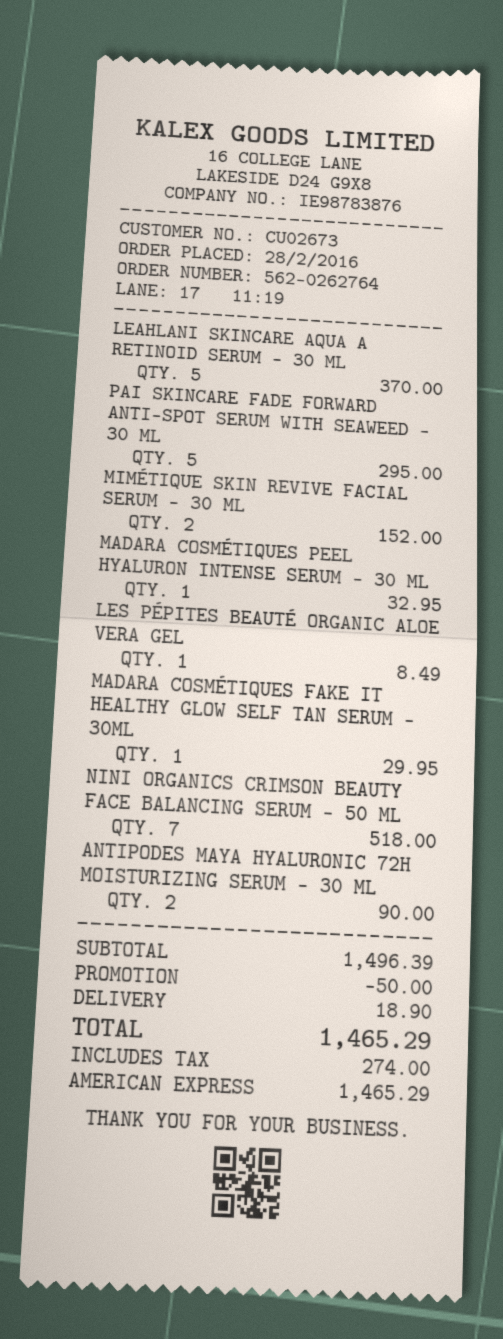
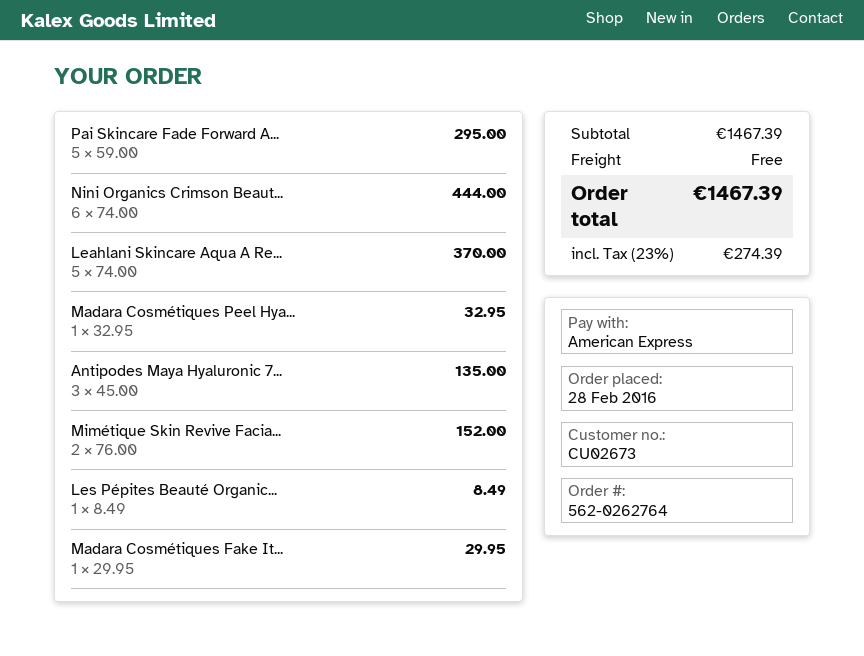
NINI ORGANICS CRIMSON BEAUTY FACE BALANCING SERUM - 50 ML: 7 for 518.00 -> 6 for 444.00
ANTIPODES MAYA HYALURONIC 72H MOISTURIZING SERUM - 30 ML: 2 for 90.00 -> 3 for 135.00
subtotal: 1496.39 -> 1467.39
discount: 50.00 -> none
shipping: 18.90 -> 0.00
tax: 274.00 -> 274.39
total: 1465.29 -> 1467.39

